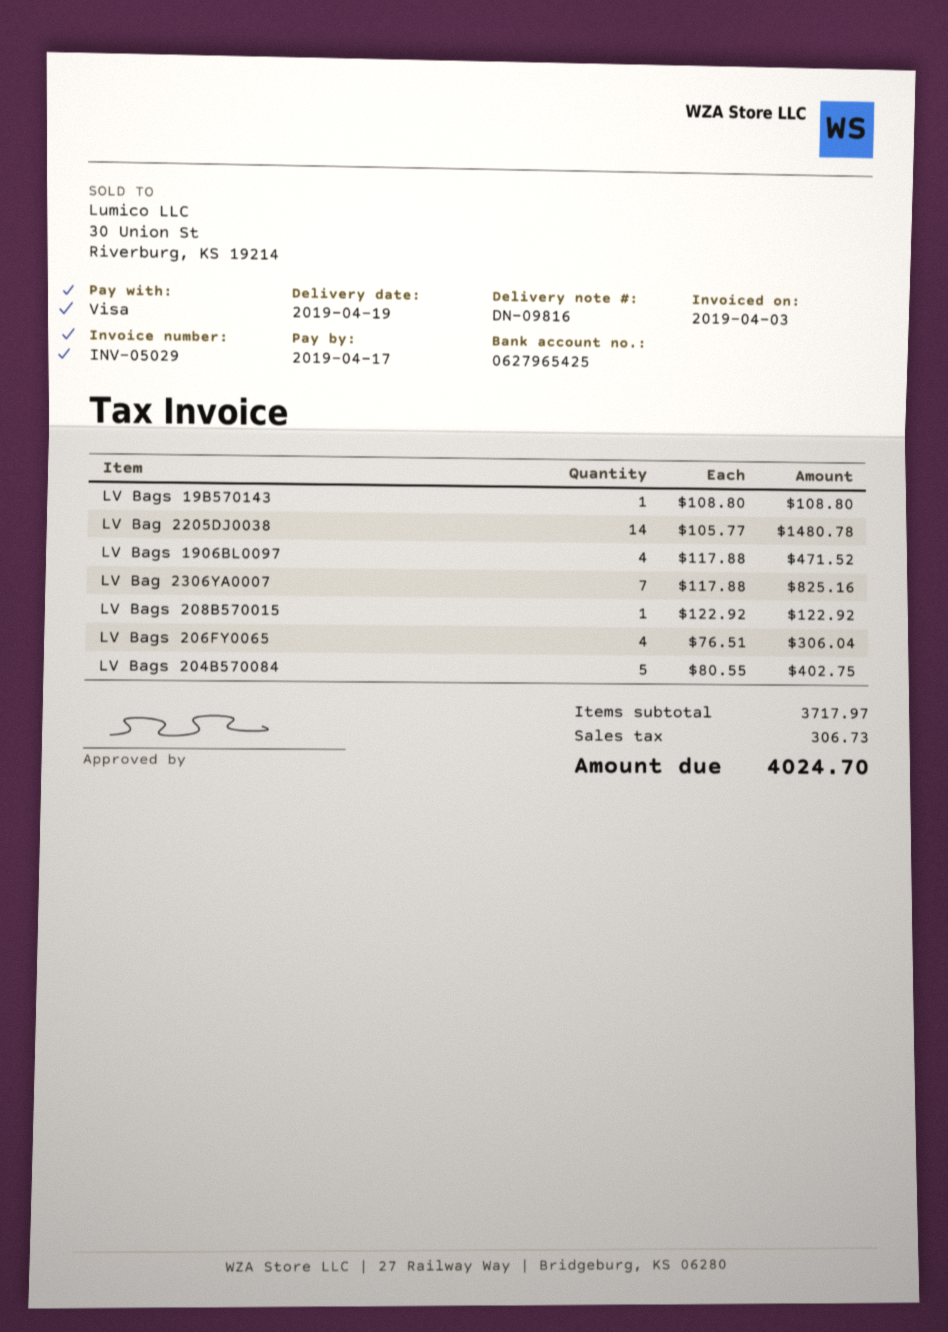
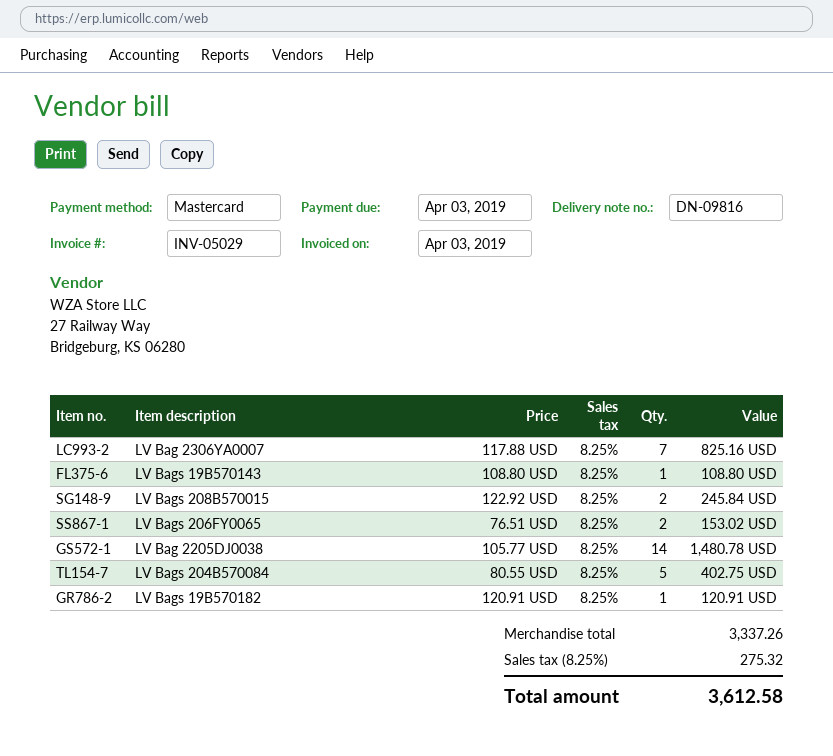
due date: 2019-04-17 -> 2019-04-03
payment method: Visa -> Mastercard
LV Bags 1906BL0097: 4 x 117.88 = 471.52 -> none
LV Bags 208B570015: 1 x 122.92 = 122.92 -> 2 x 122.92 = 245.84
LV Bags 206FY0065: 4 x 76.51 = 306.04 -> 2 x 76.51 = 153.02
LV Bags 19B570182: none -> 1 x 120.91 = 120.91
subtotal: 3717.97 -> 3337.26
tax: 306.73 -> 275.32
total: 4024.70 -> 3612.58

